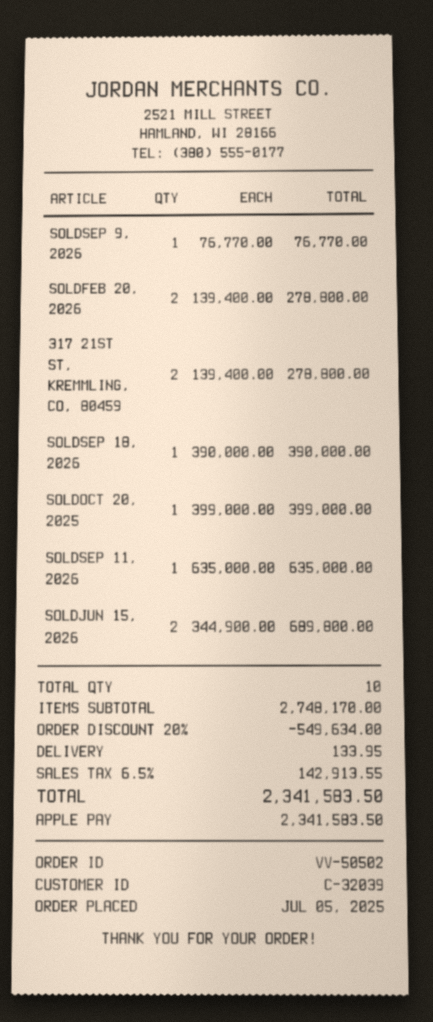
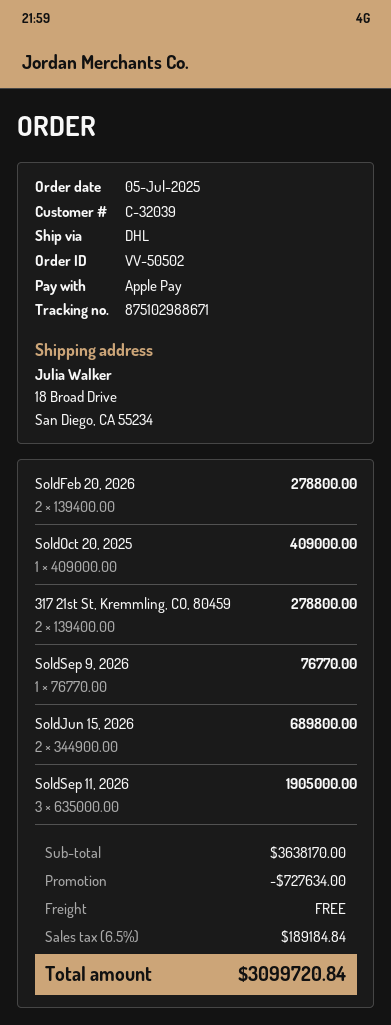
SOLDSEP 18, 2026: 1 x 390000.00 = 390000.00 -> none
SOLDOCT 20, 2025: 1 x 399000.00 = 399000.00 -> 1 x 409000.00 = 409000.00
SOLDSEP 11, 2026: 1 x 635000.00 = 635000.00 -> 3 x 635000.00 = 1905000.00
subtotal: 2748170.00 -> 3638170.00
discount: 549634.00 -> 727634.00
shipping: 133.95 -> 0.00
tax: 6.5% = 142913.55 -> 6.5% = 189184.84
total: 2341583.50 -> 3099720.84

